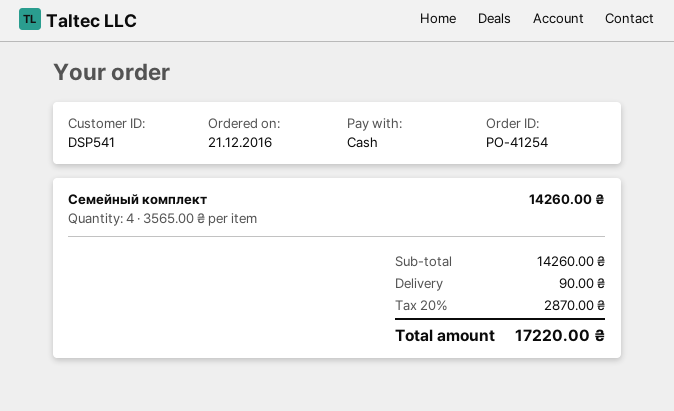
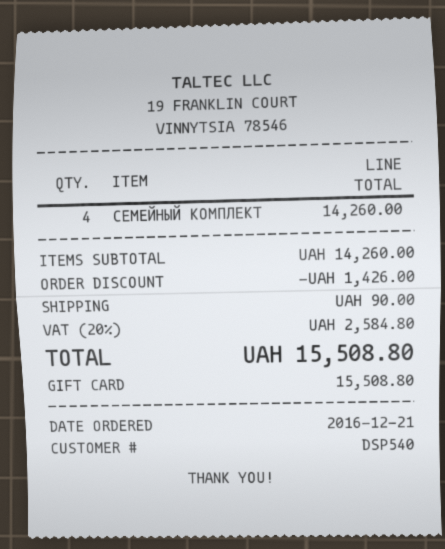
customer number: DSP541 -> DSP540
payment method: cash -> gift card
discount: none -> 1426.00
tax: 20% = 2870.00 -> 20% = 2584.80
total: 17220.00 -> 15508.80

